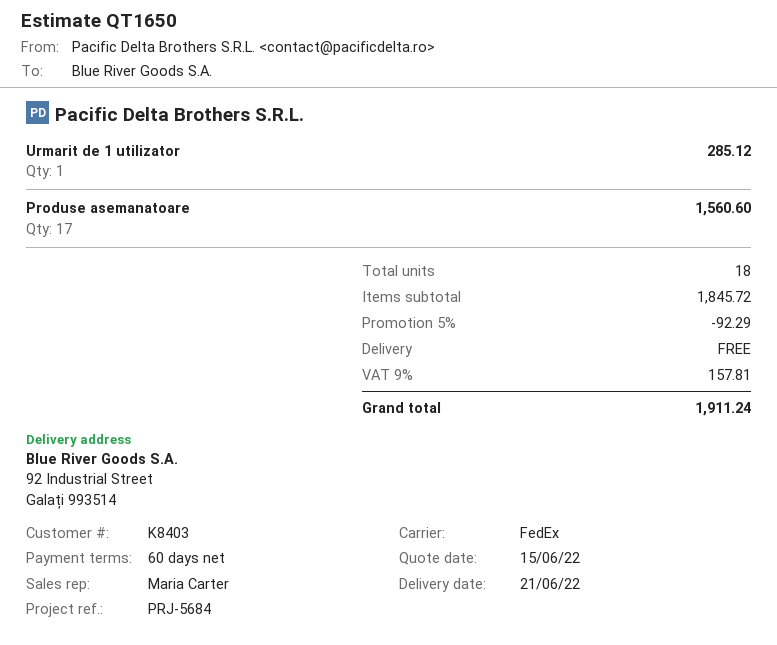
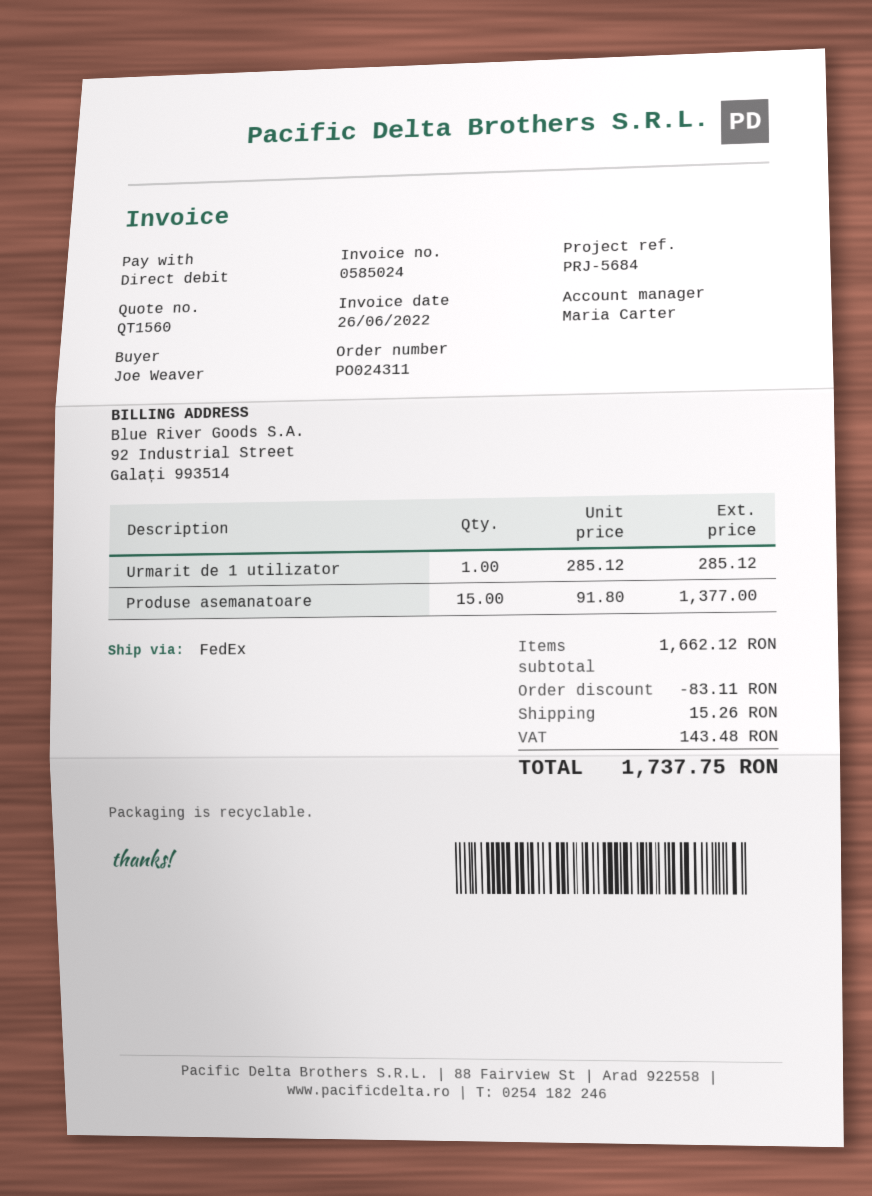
quote number: QT1650 -> QT1560
Produse asemanatoare: 17 for 1560.60 -> 15 for 1377.00
subtotal: 1845.72 -> 1662.12
discount: 92.29 -> 83.11
shipping: 0.00 -> 15.26
tax: 157.81 -> 143.48
total: 1911.24 -> 1737.75

